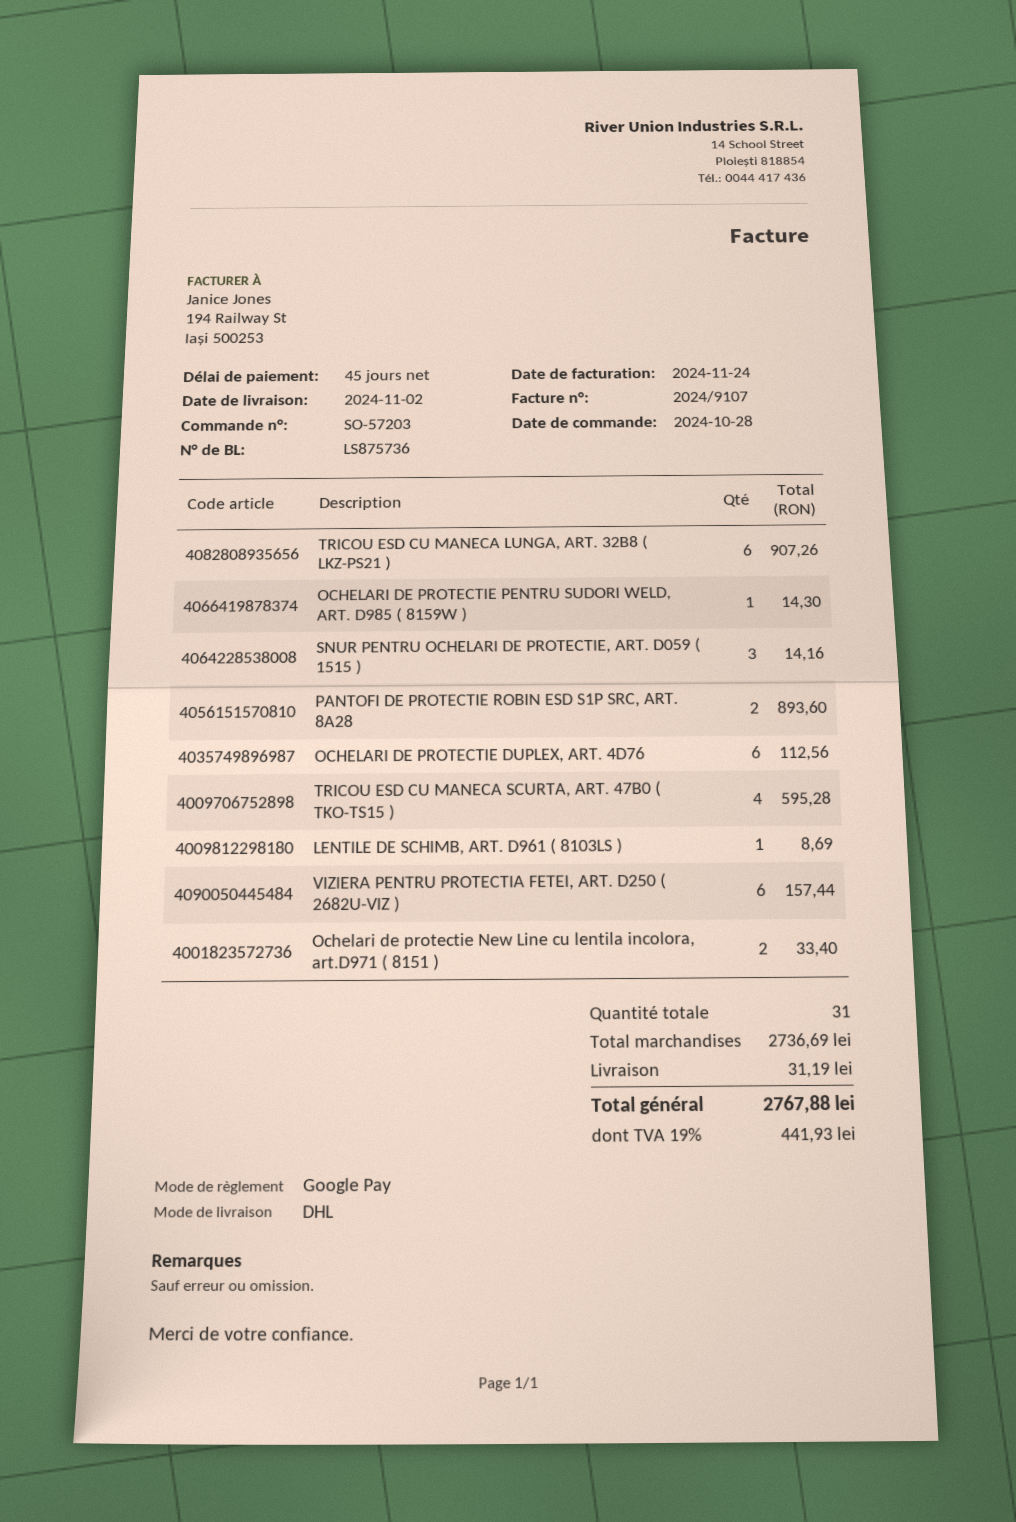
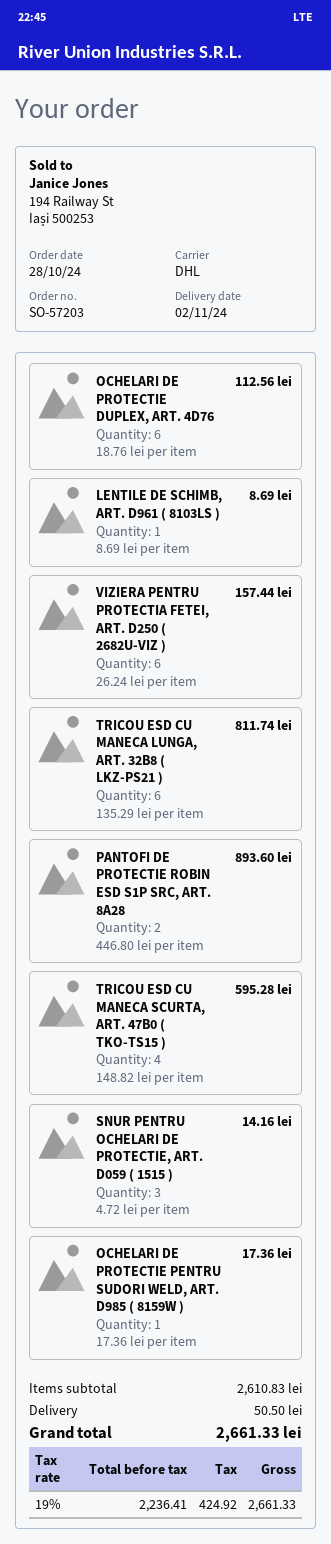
TRICOU ESD CU MANECA LUNGA, ART. 32B8 ( LKZ-PS21 ): 6 for 907.26 -> 6 for 811.74
OCHELARI DE PROTECTIE PENTRU SUDORI WELD, ART. D985 ( 8159W ): 1 for 14.30 -> 1 for 17.36
Ochelari de protectie New Line cu lentila incolora, art.D971 ( 8151 ): 2 for 33.40 -> none
subtotal: 2736.69 -> 2610.83
shipping: 31.19 -> 50.50
tax: 19% = 441.93 -> 19% = 424.92
total: 2767.88 -> 2661.33

